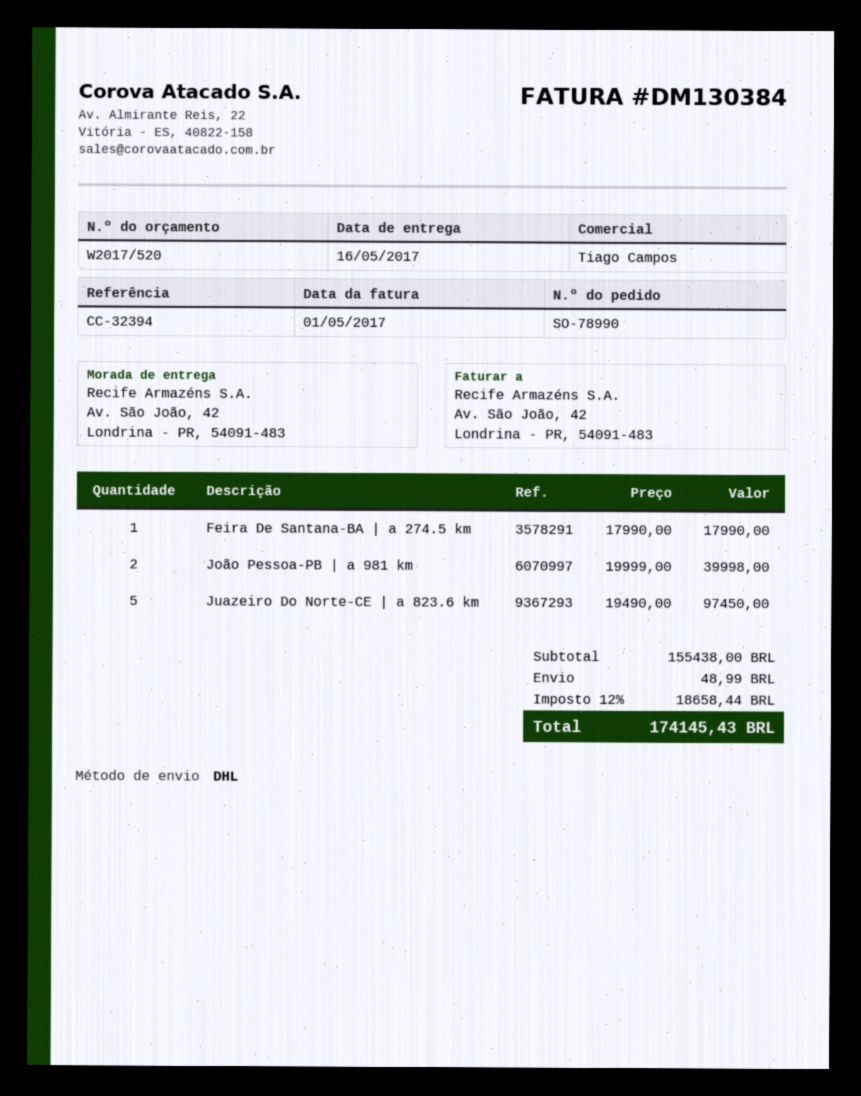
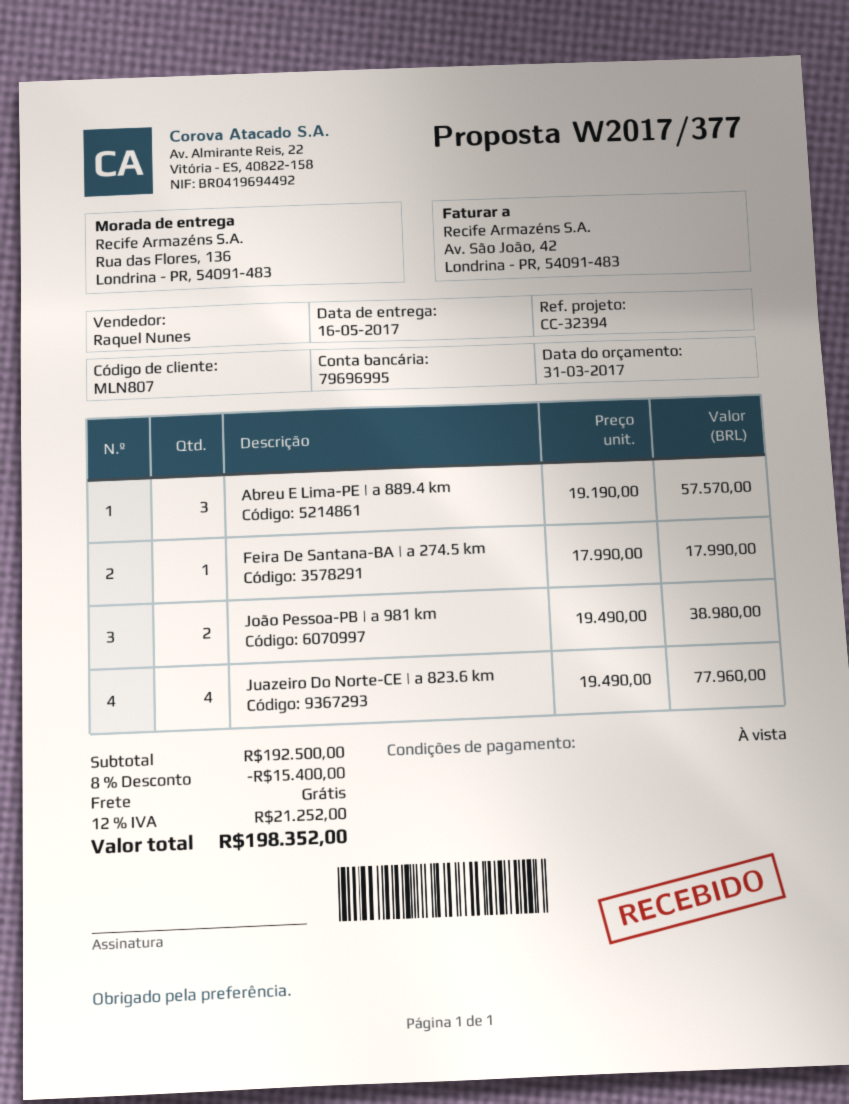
quote number: W2017/520 -> W2017/377
sales rep: Tiago Campos -> Raquel Nunes
ship to: Av. São João, 42, Londrina - PR, 54091-483 -> Rua das Flores, 136, Londrina - PR, 54091-483
João Pessoa-PB | a 981 km: 2 x 19999.00 = 39998.00 -> 2 x 19490.00 = 38980.00
Juazeiro Do Norte-CE | a 823.6 km: 5 x 19490.00 = 97450.00 -> 4 x 19490.00 = 77960.00
Abreu E Lima-PE | a 889.4 km: none -> 3 x 19190.00 = 57570.00
subtotal: 155438.00 -> 192500.00
discount: none -> 8% = 15400.00
shipping: 48.99 -> 0.00
tax: 12% = 18658.44 -> 12% = 21252.00
total: 174145.43 -> 198352.00

